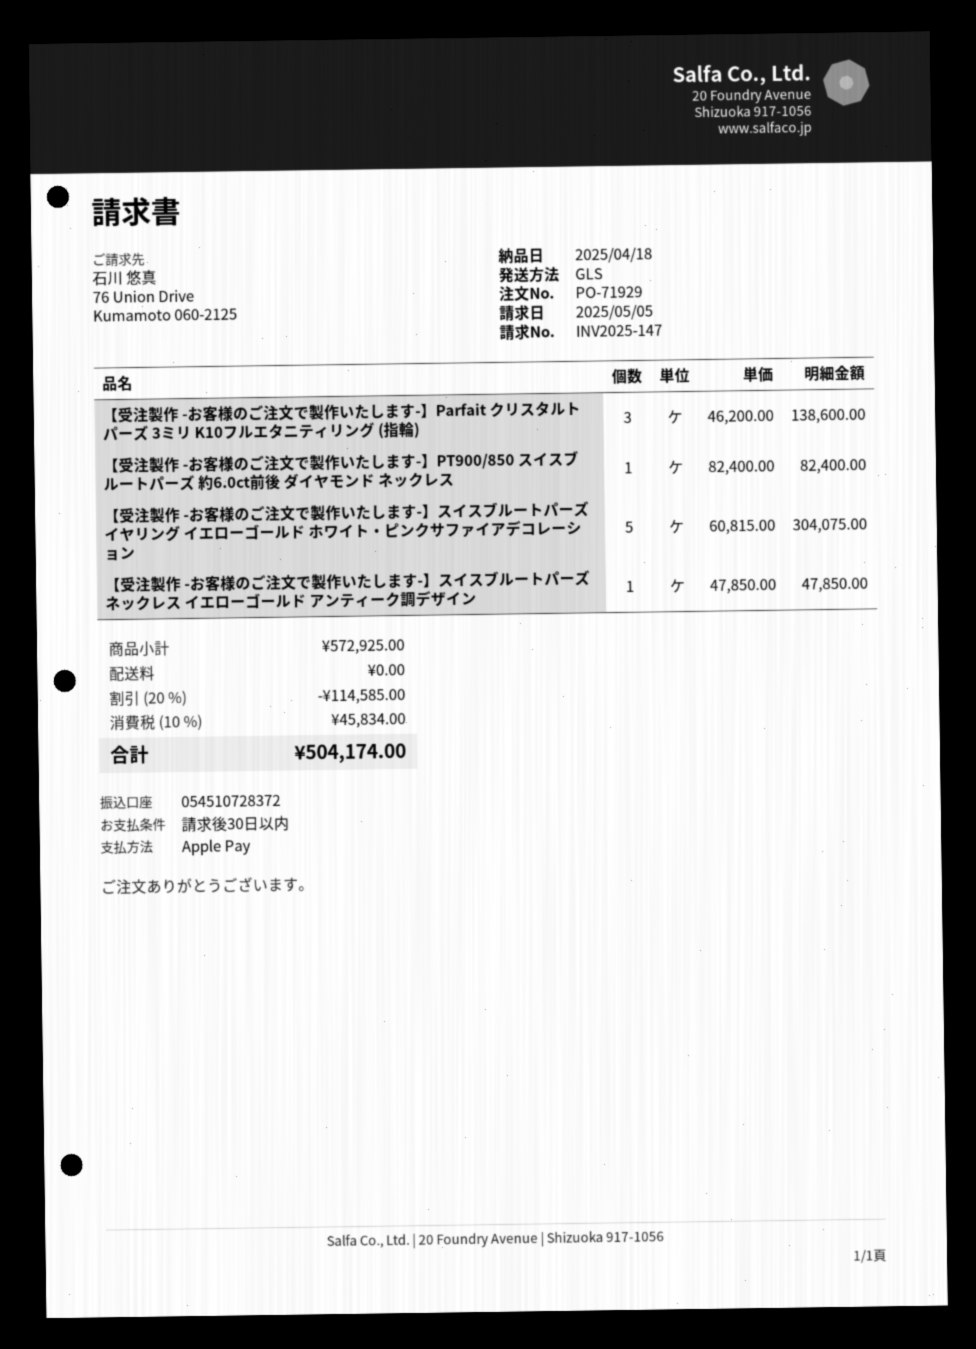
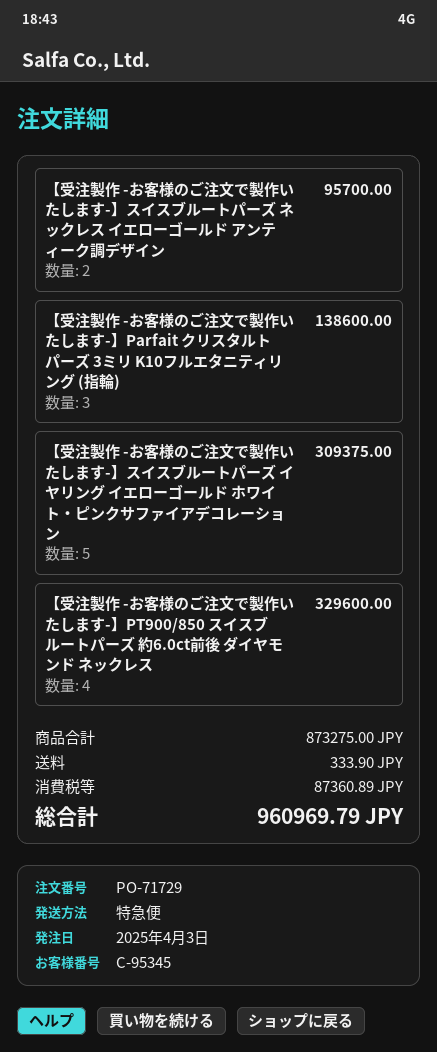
order number: PO-71929 -> PO-71729
shipping method: GLS -> express
【受注製作 -お客様のご注文で製作いたします-】PT900/850 スイスブルートパーズ 約6.0ct前後 ダイヤモンド ネックレス: 1 for 82400.00 -> 4 for 329600.00
【受注製作 -お客様のご注文で製作いたします-】スイスブルートパーズ イヤリング イエローゴールド ホワイト・ピンクサファイアデコレーション: 5 for 304075.00 -> 5 for 309375.00
【受注製作 -お客様のご注文で製作いたします-】スイスブルートパーズ ネックレス イエローゴールド アンティーク調デザイン: 1 for 47850.00 -> 2 for 95700.00
subtotal: 572925.00 -> 873275.00
discount: 20% = 114585.00 -> none
shipping: 0.00 -> 333.90
tax: 45834.00 -> 87360.89
total: 504174.00 -> 960969.79

